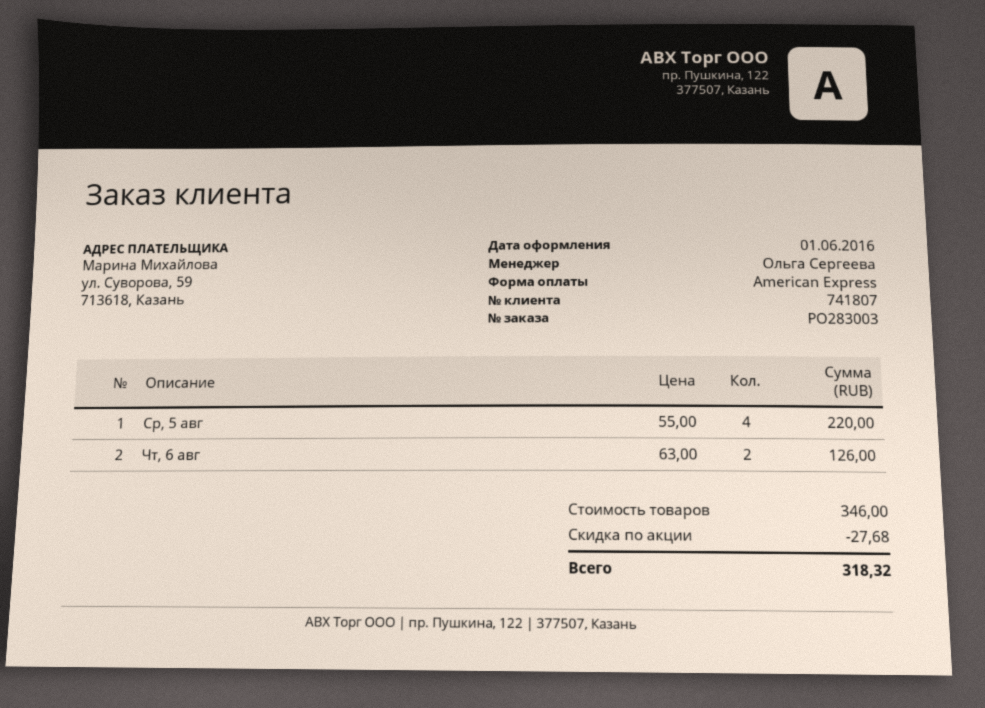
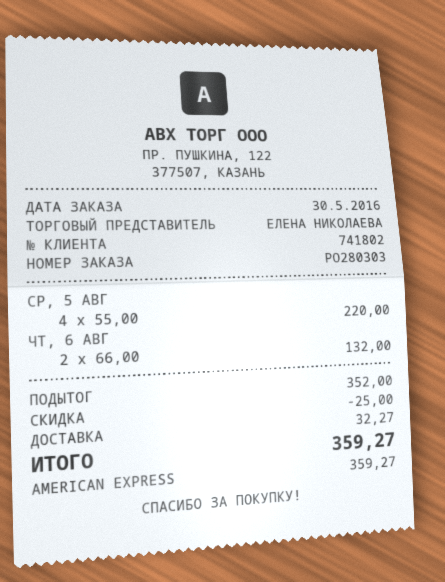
order number: PO283003 -> PO280303
order date: 2016-06-01 -> 2016-05-30
customer number: 741807 -> 741802
sales rep: Ольга Сергеева -> ЕЛЕНА НИКОЛАЕВА
Чт, 6 авг: 2 x 63.00 = 126.00 -> 2 x 66.00 = 132.00
subtotal: 346.00 -> 352.00
discount: 27.68 -> 25.00
shipping: none -> 32.27
total: 318.32 -> 359.27

